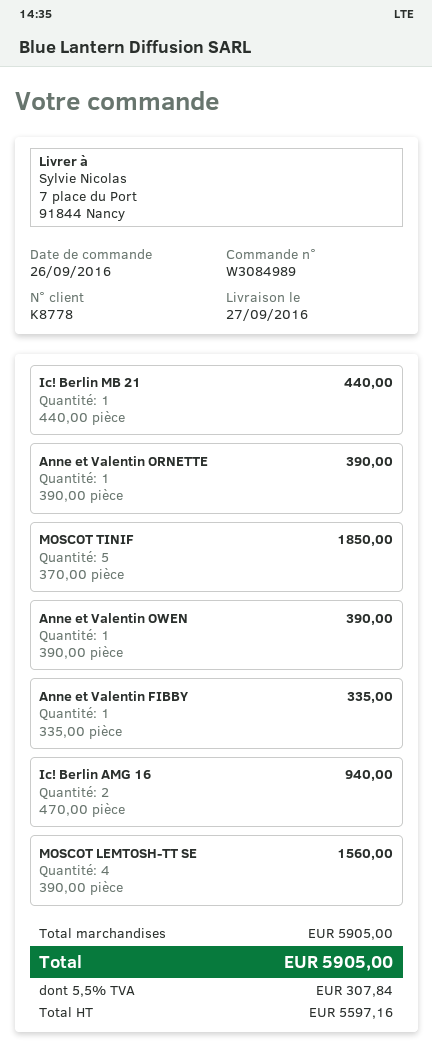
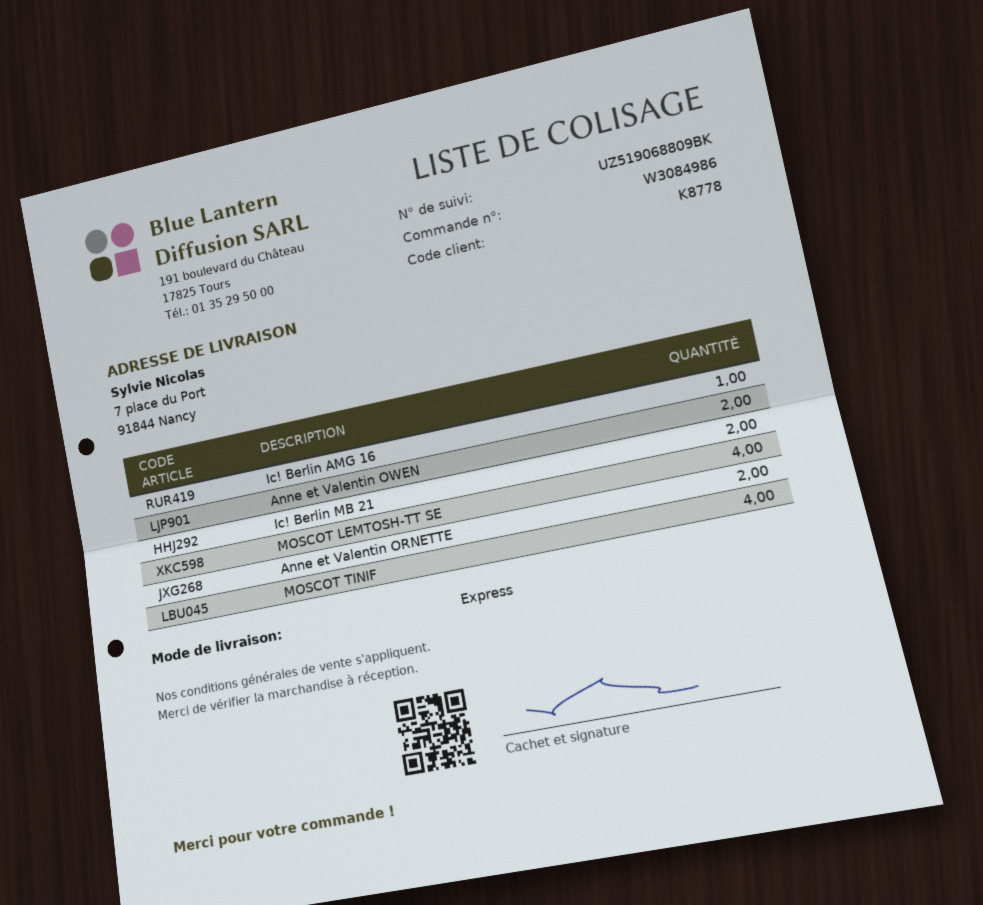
order number: W3084989 -> W3084986
Ic! Berlin MB 21: 1 -> 2
Anne et Valentin ORNETTE: 1 -> 2
MOSCOT TINIF: 5 -> 4
Anne et Valentin OWEN: 1 -> 2
Anne et Valentin FIBBY: 1 -> none
Ic! Berlin AMG 16: 2 -> 1

